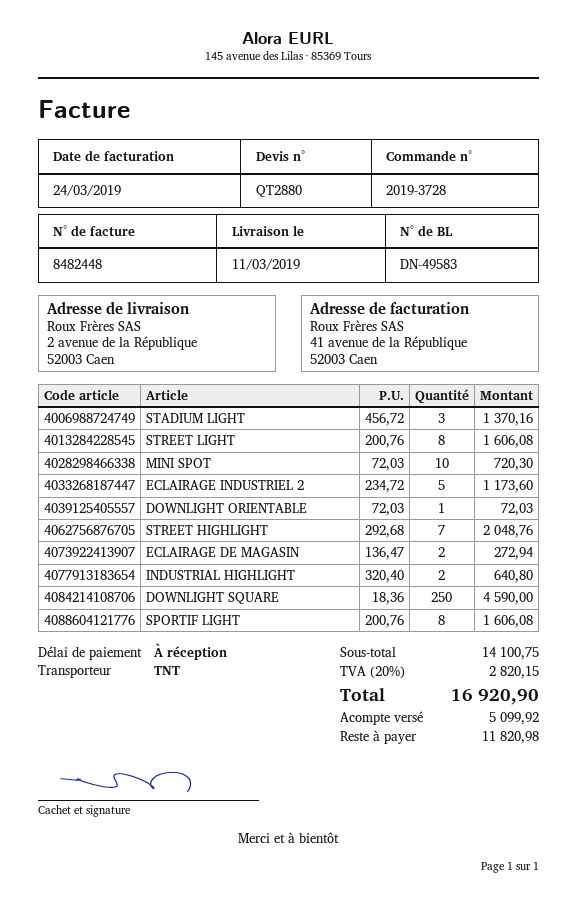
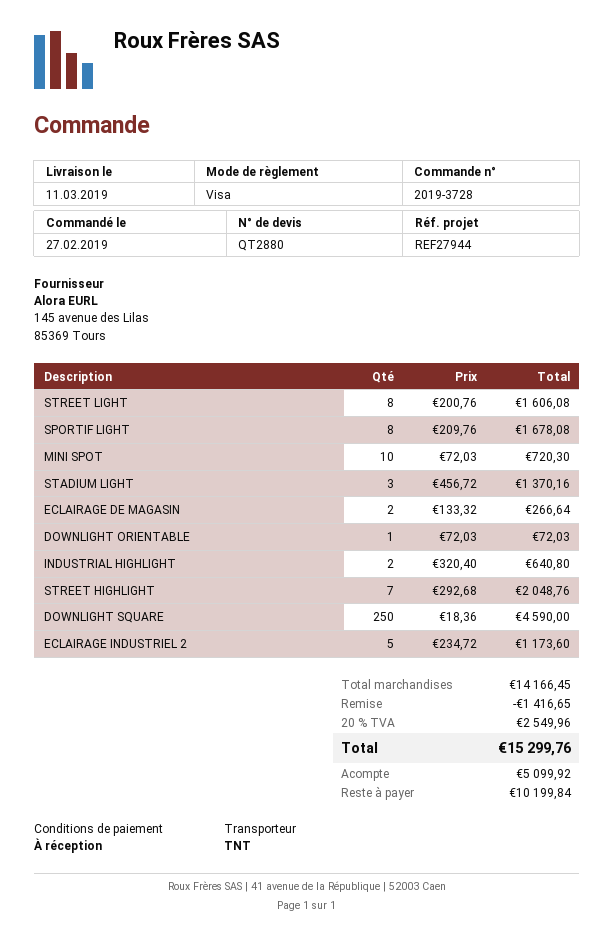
ECLAIRAGE DE MAGASIN: 2 x 136.47 = 272.94 -> 2 x 133.32 = 266.64
SPORTIF LIGHT: 8 x 200.76 = 1606.08 -> 8 x 209.76 = 1678.08
subtotal: 14100.75 -> 14166.45
discount: none -> 1416.65
tax: 20% = 2820.15 -> 20% = 2549.96
total: 16920.90 -> 15299.76
balance: 11820.98 -> 10199.84

